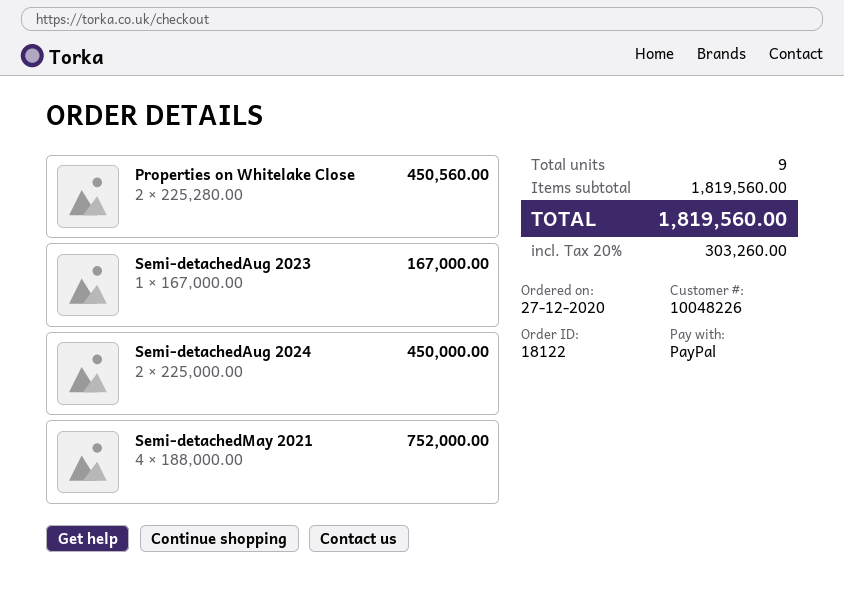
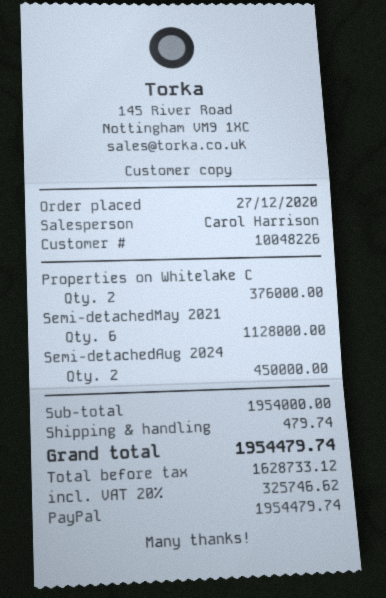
Properties on Whitelake Close: 2 for 450560.00 -> 2 for 376000.00
Semi-detachedAug 2023: 1 for 167000.00 -> none
Semi-detachedMay 2021: 4 for 752000.00 -> 6 for 1128000.00
subtotal: 1819560.00 -> 1954000.00
shipping: none -> 479.74
tax: 20% = 303260.00 -> 20% = 325746.62
total: 1819560.00 -> 1954479.74

